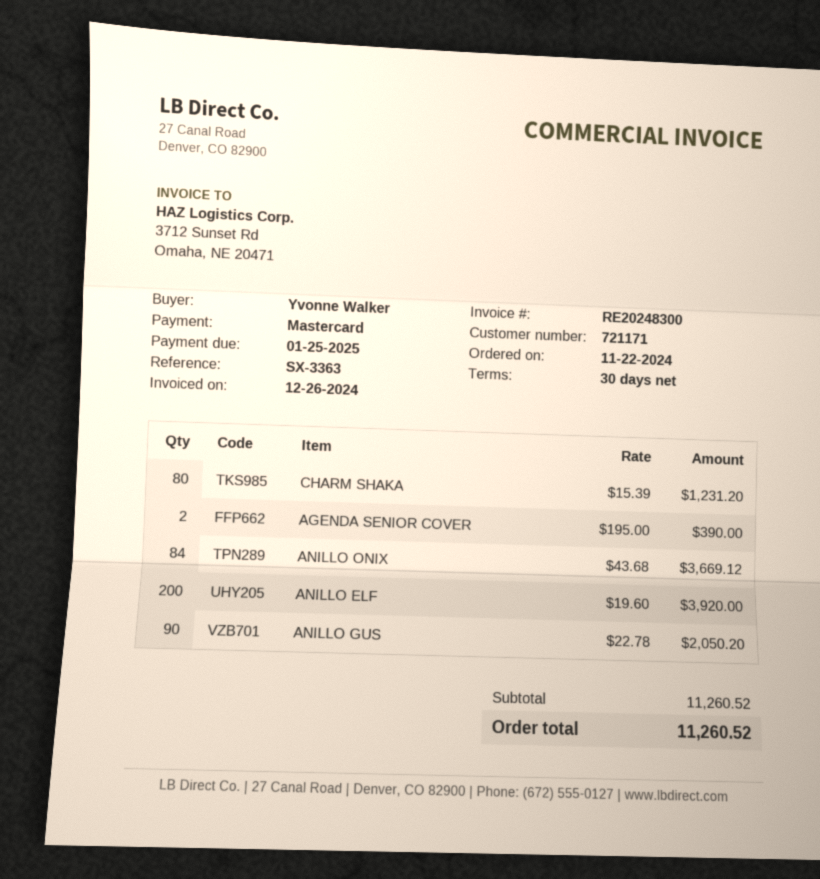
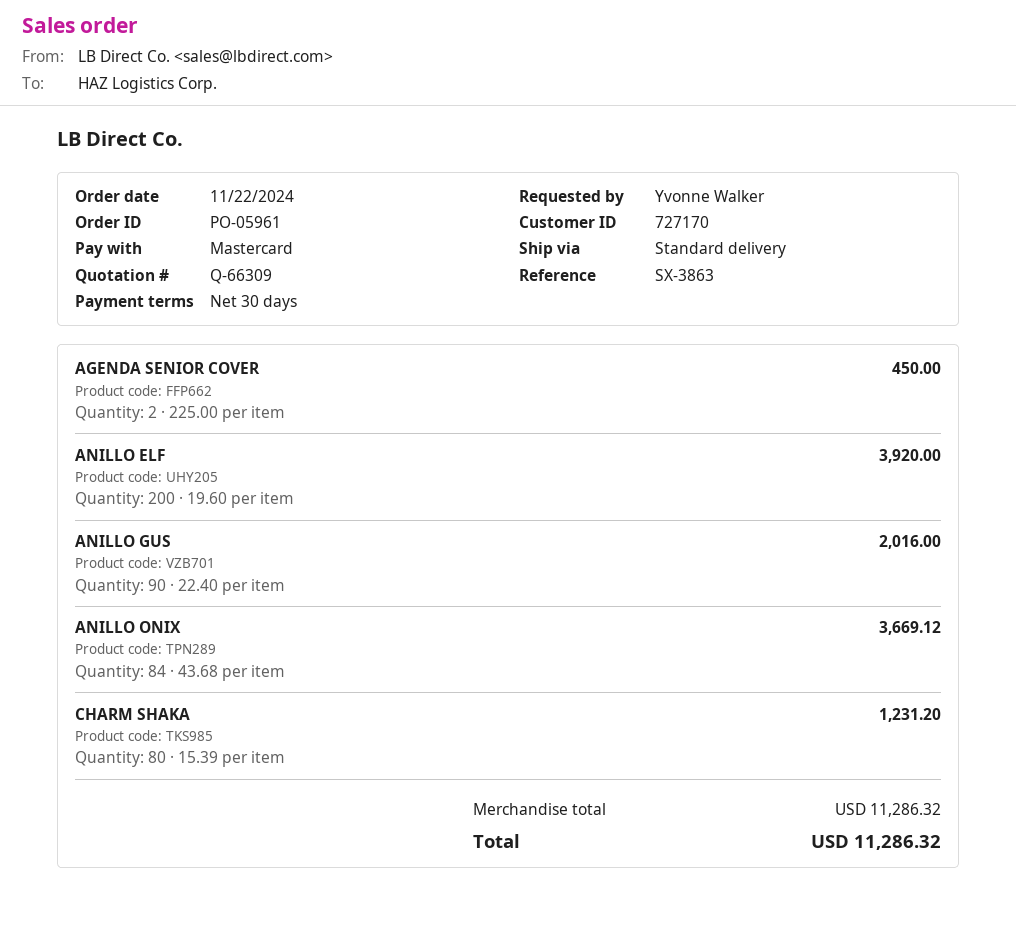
customer number: 721171 -> 727170
reference: SX-3363 -> SX-3863
AGENDA SENIOR COVER: 2 x 195.00 = 390.00 -> 2 x 225.00 = 450.00
ANILLO GUS: 90 x 22.78 = 2050.20 -> 90 x 22.40 = 2016.00
subtotal: 11260.52 -> 11286.32
total: 11260.52 -> 11286.32

